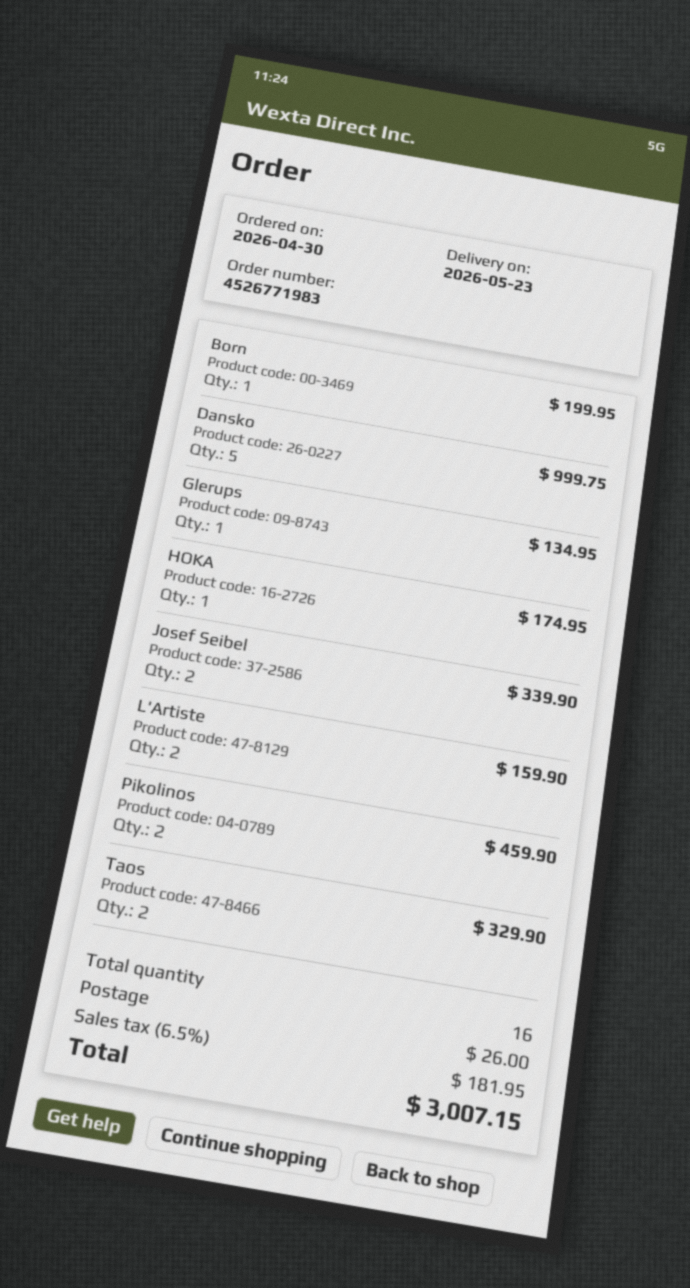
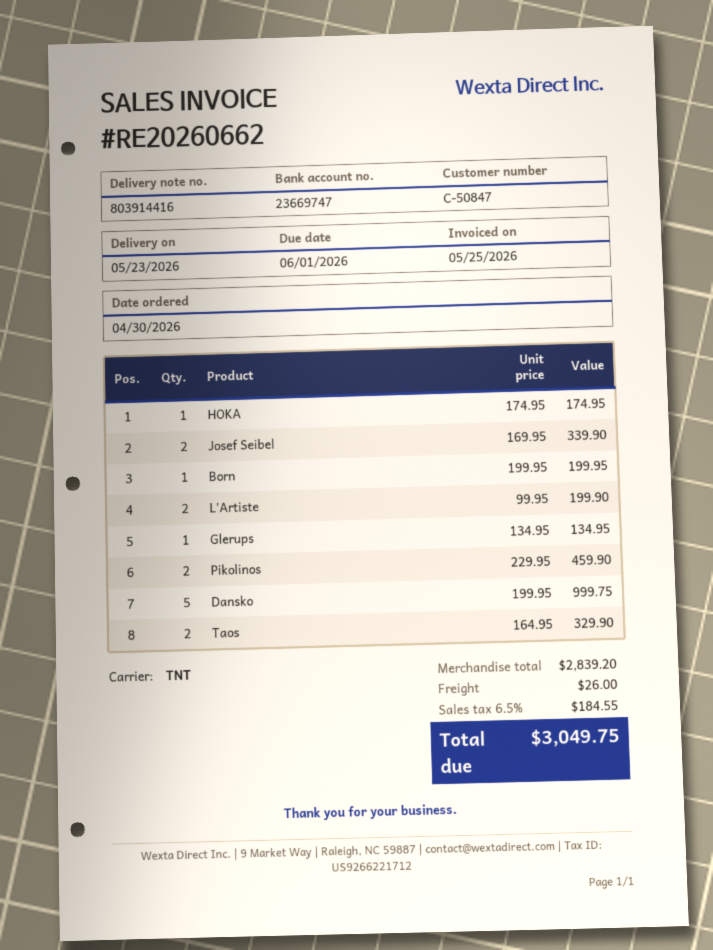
L'Artiste: 2 for 159.90 -> 2 for 199.90
tax: 6.5% = 181.95 -> 6.5% = 184.55
total: 3007.15 -> 3049.75

